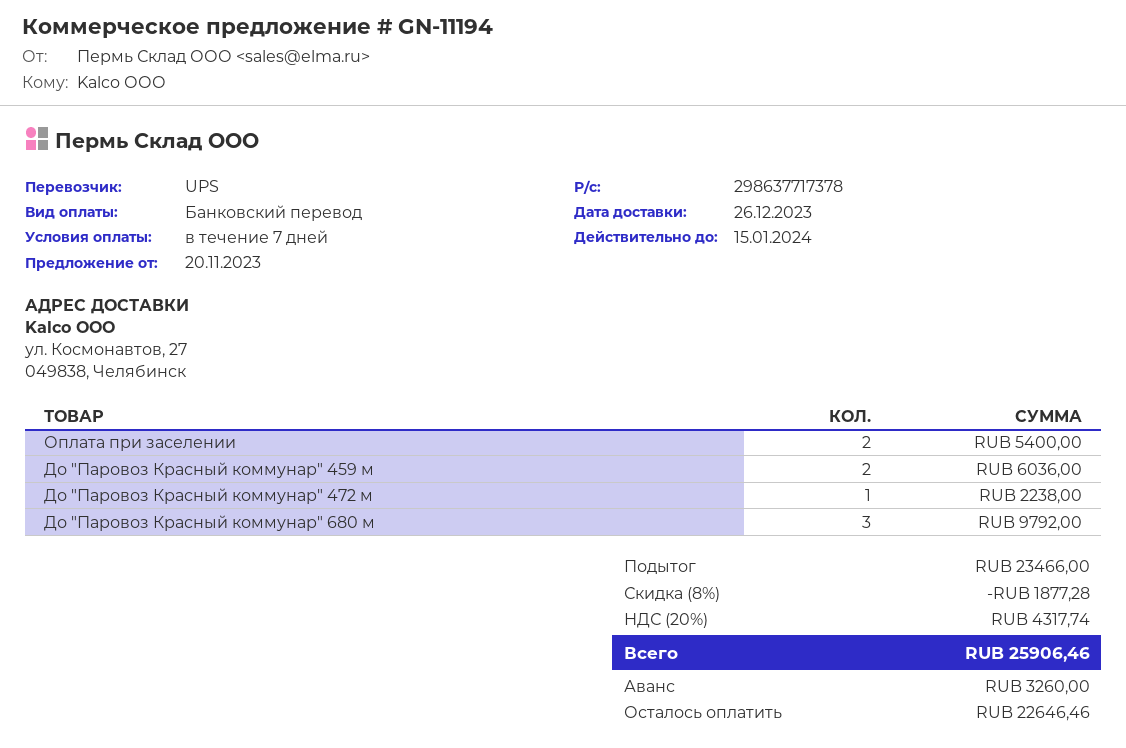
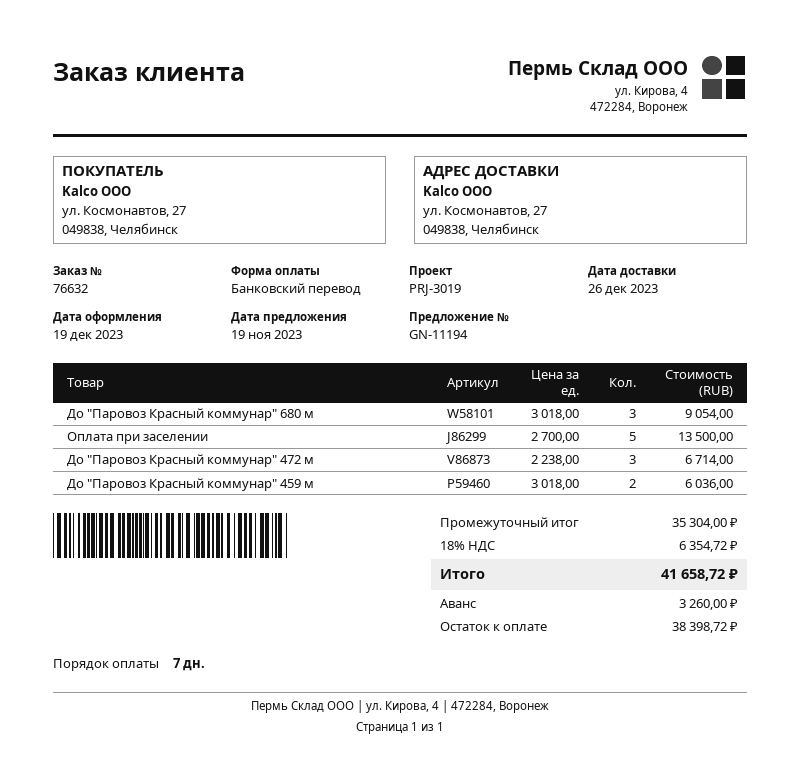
quote date: 2023-11-20 -> 2023-11-19
Оплата при заселении: 2 for 5400.00 -> 5 for 13500.00
До "Паровоз Красный коммунар" 472 м: 1 for 2238.00 -> 3 for 6714.00
До "Паровоз Красный коммунар" 680 м: 3 for 9792.00 -> 3 for 9054.00
subtotal: 23466.00 -> 35304.00
discount: 8% = 1877.28 -> none
tax: 20% = 4317.74 -> 18% = 6354.72
total: 25906.46 -> 41658.72
balance: 22646.46 -> 38398.72

